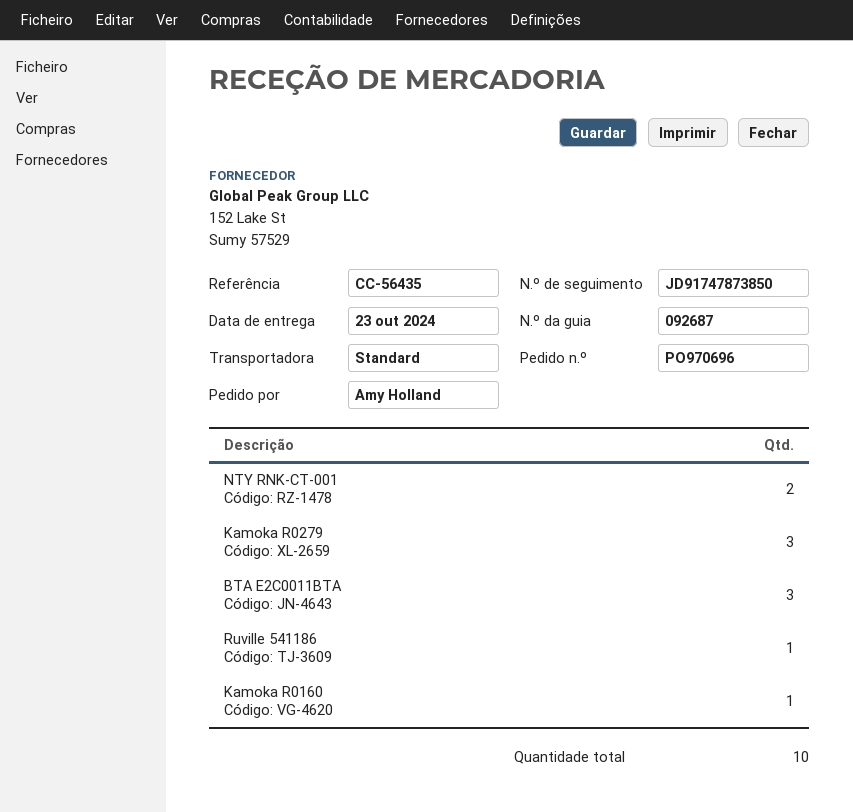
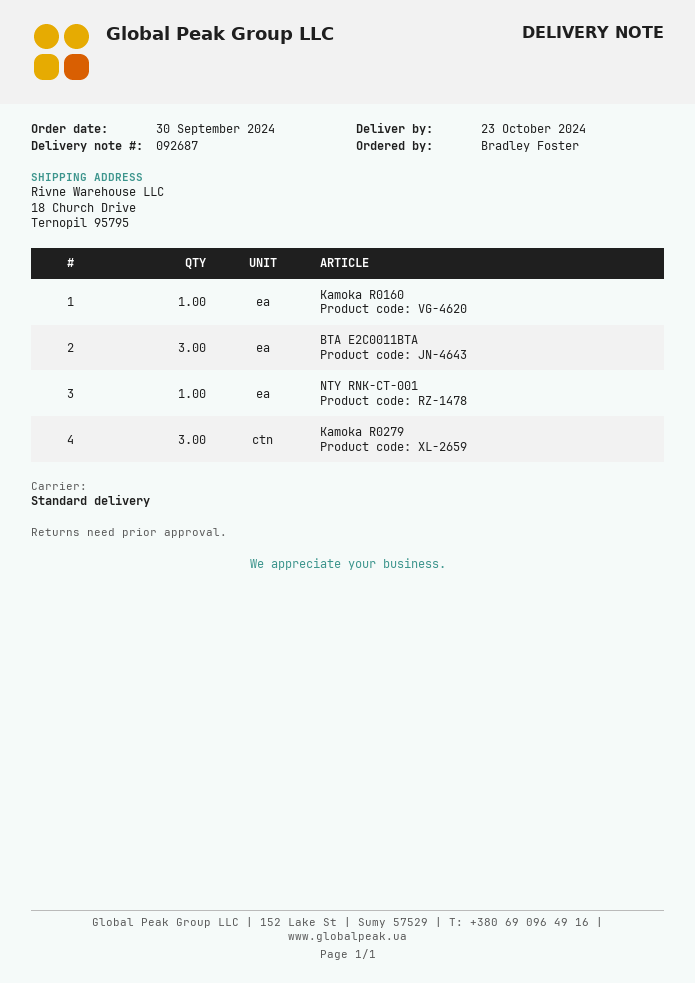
ordered by: Amy Holland -> Bradley Foster
NTY RNK-CT-001: 2 -> 1
Ruville 541186: 1 -> none

